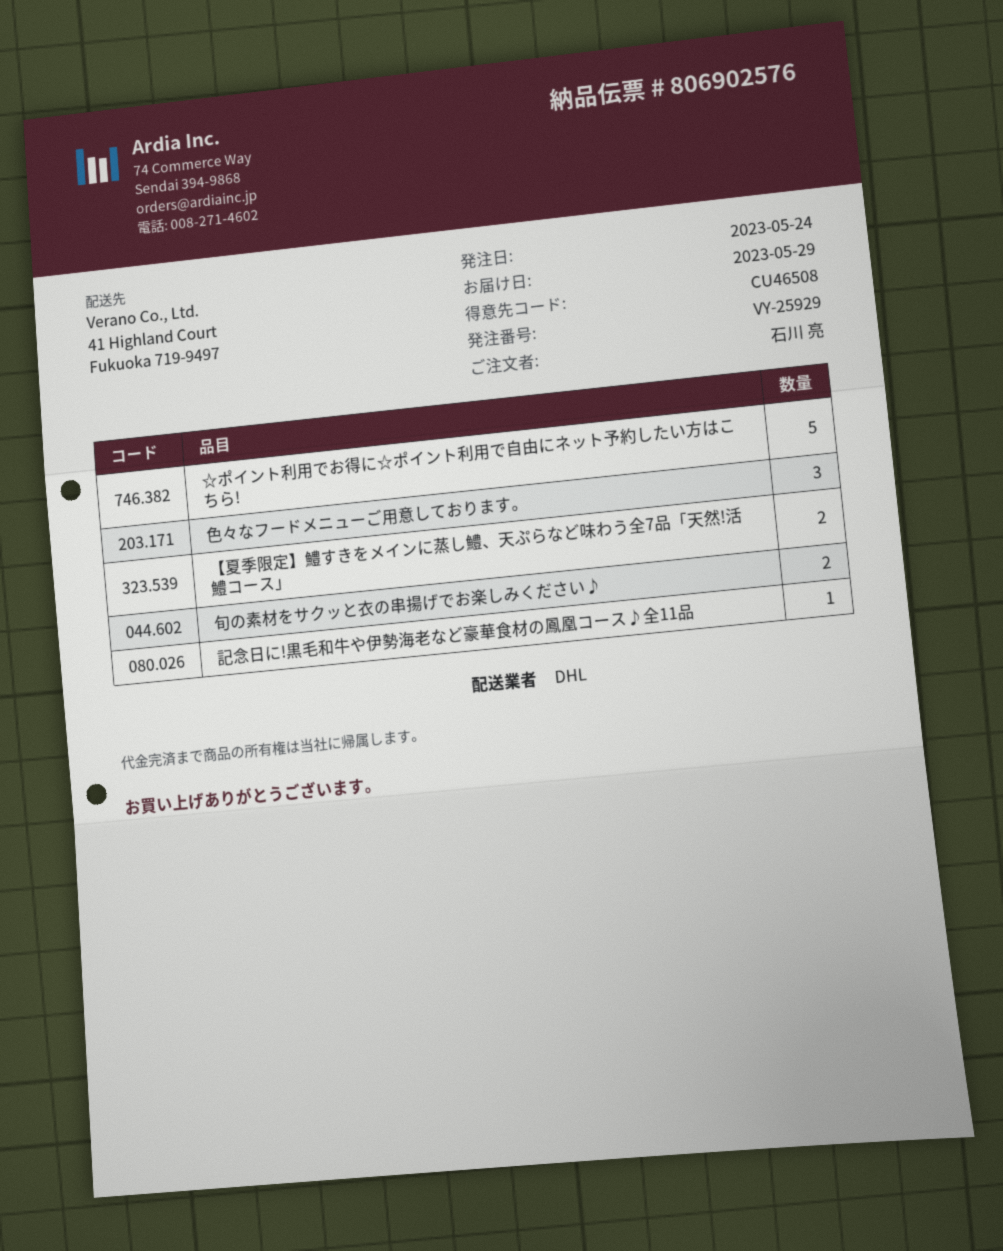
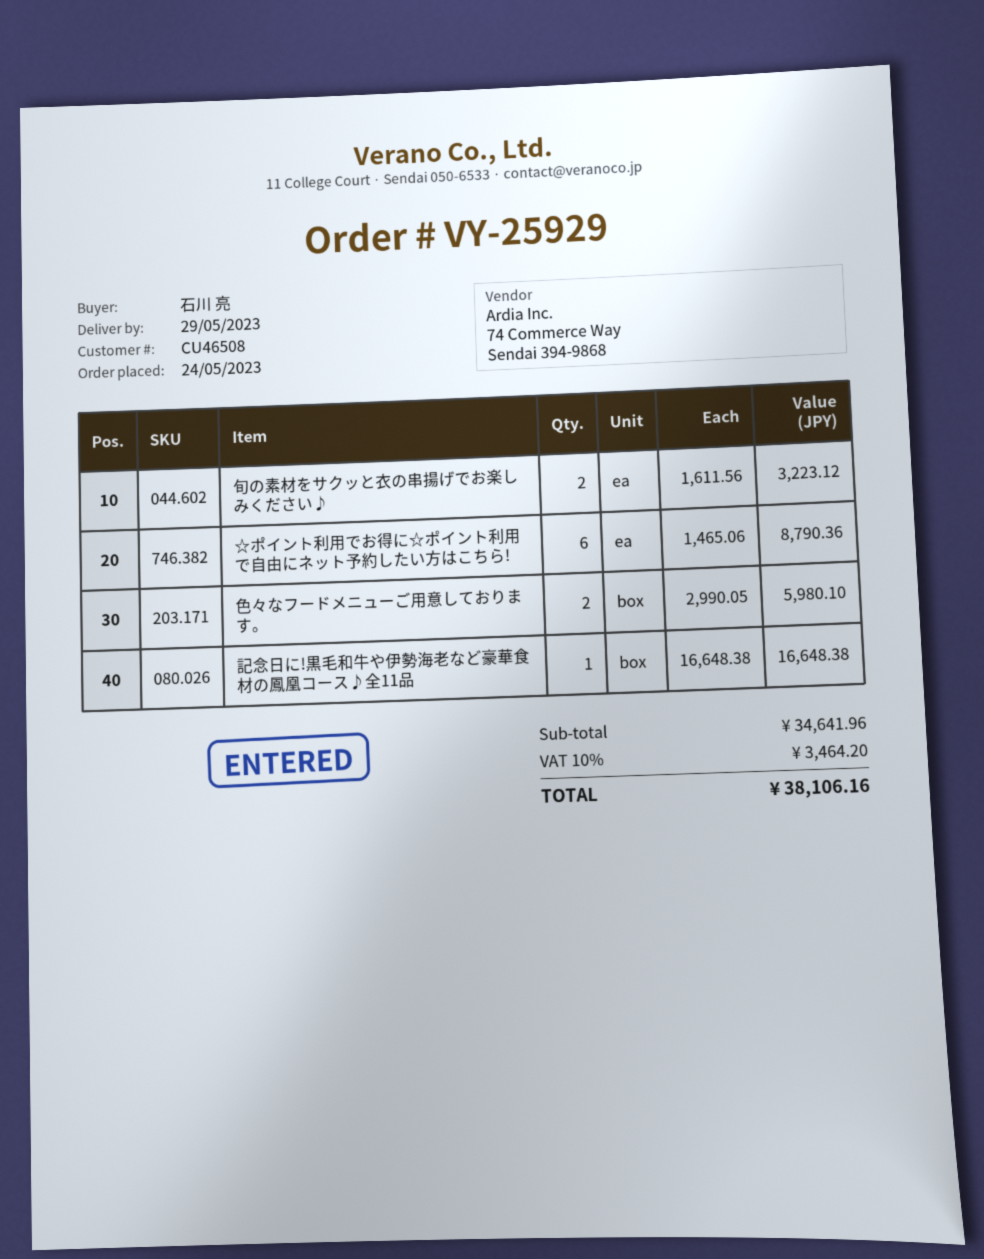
☆ポイント利用でお得に☆ポイント利用で自由にネット予約したい方はこちら!: 5 -> 6
色々なフードメニューご用意しております。: 3 -> 2
【夏季限定】鱧すきをメインに蒸し鱧、天ぷらなど味わう全7品「天然!活鱧コース」: 2 -> none

